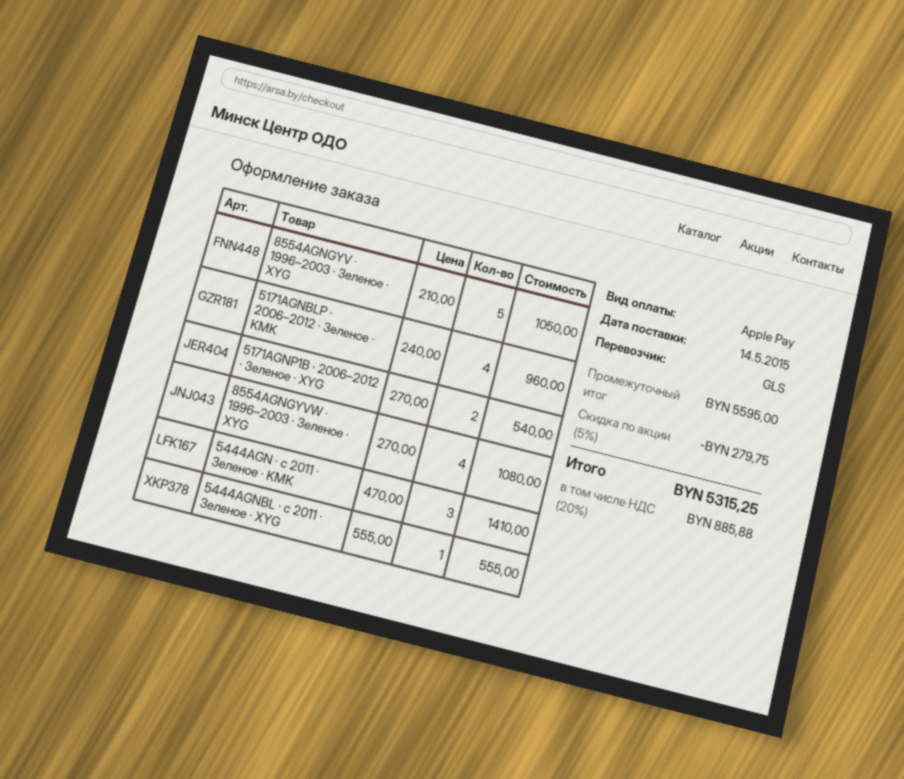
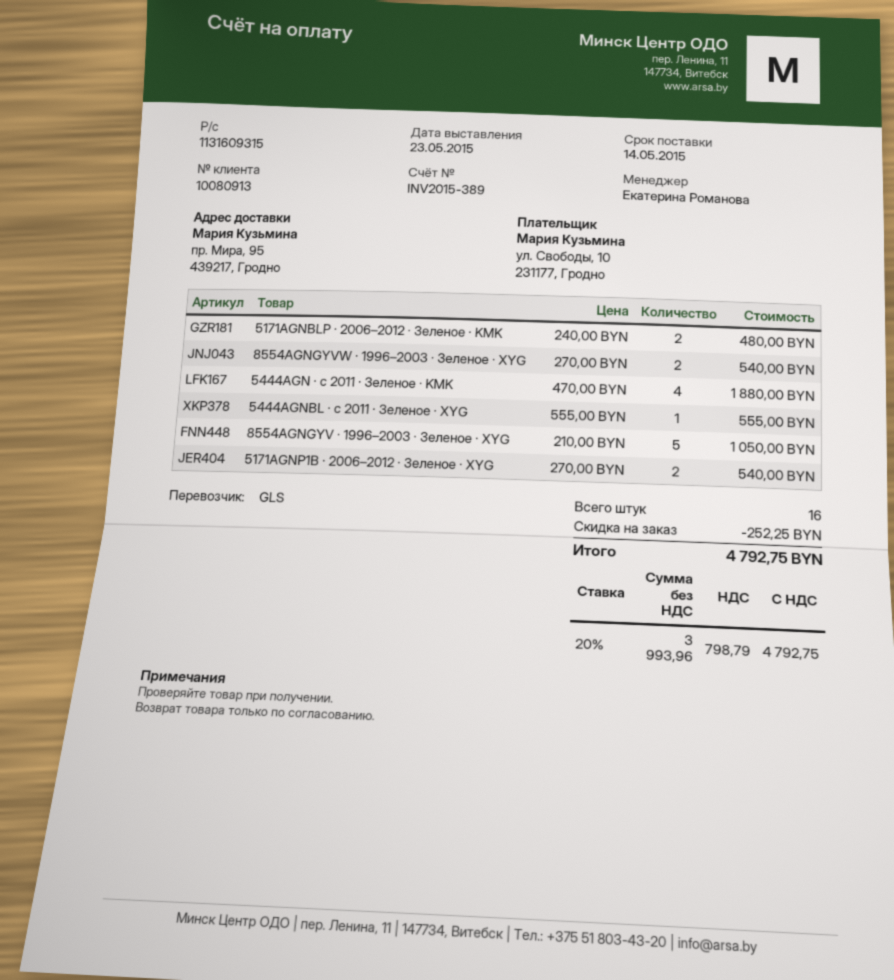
5171AGNBLP · 2006–2012 · Зеленое · KMK: 4 x 240.00 = 960.00 -> 2 x 240.00 = 480.00
8554AGNGYVW · 1996–2003 · Зеленое · XYG: 4 x 270.00 = 1080.00 -> 2 x 270.00 = 540.00
5444AGN · с 2011 · Зеленое · KMK: 3 x 470.00 = 1410.00 -> 4 x 470.00 = 1880.00
discount: 279.75 -> 252.25
tax: 20% = 885.88 -> 20% = 798.79
total: 5315.25 -> 4792.75

